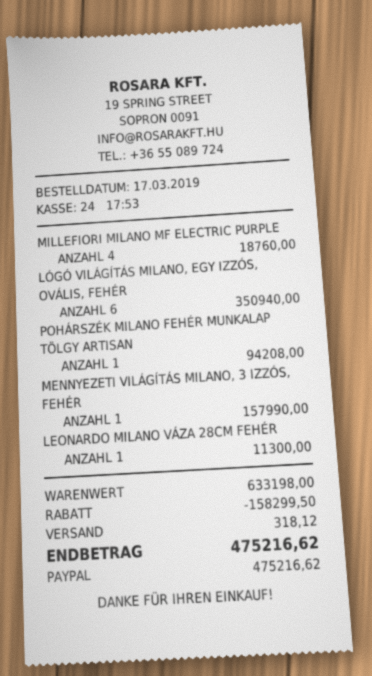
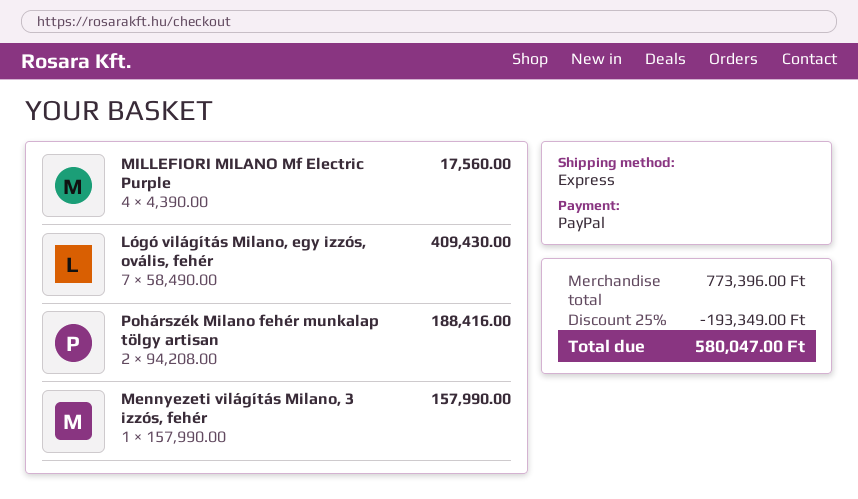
MILLEFIORI MILANO MF ELECTRIC PURPLE: 4 for 18760.00 -> 4 for 17560.00
LÓGÓ VILÁGÍTÁS MILANO, EGY IZZÓS, OVÁLIS, FEHÉR: 6 for 350940.00 -> 7 for 409430.00
POHÁRSZÉK MILANO FEHÉR MUNKALAP TÖLGY ARTISAN: 1 for 94208.00 -> 2 for 188416.00
LEONARDO MILANO VÁZA 28CM FEHÉR: 1 for 11300.00 -> none
subtotal: 633198.00 -> 773396.00
discount: 158299.50 -> 193349.00
shipping: 318.12 -> none
total: 475216.62 -> 580047.00

